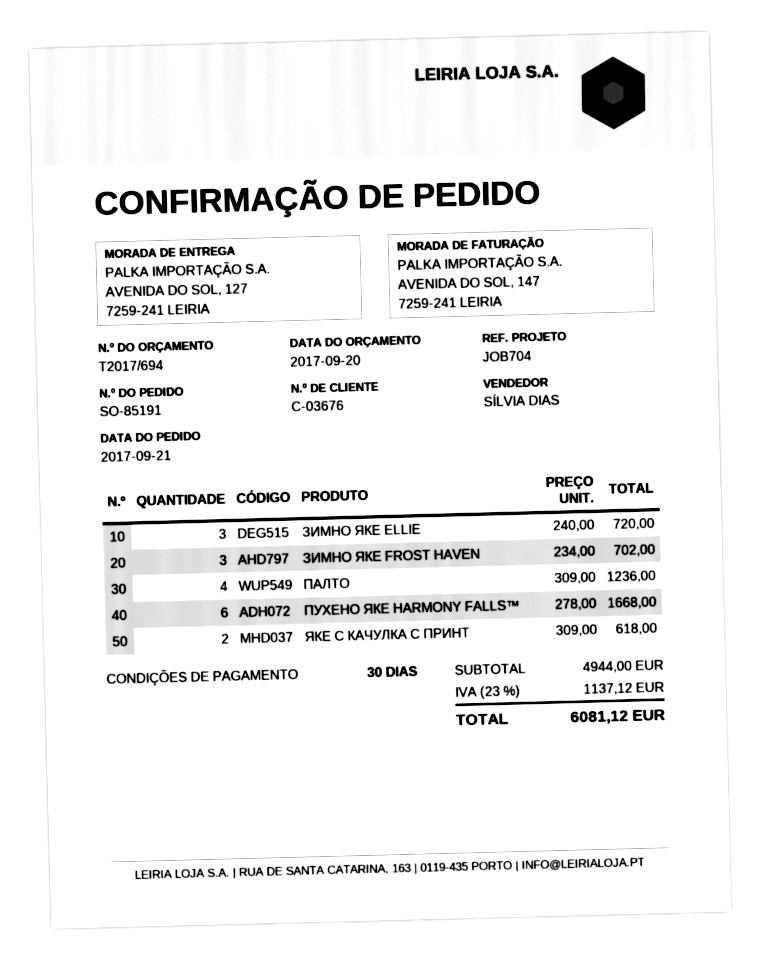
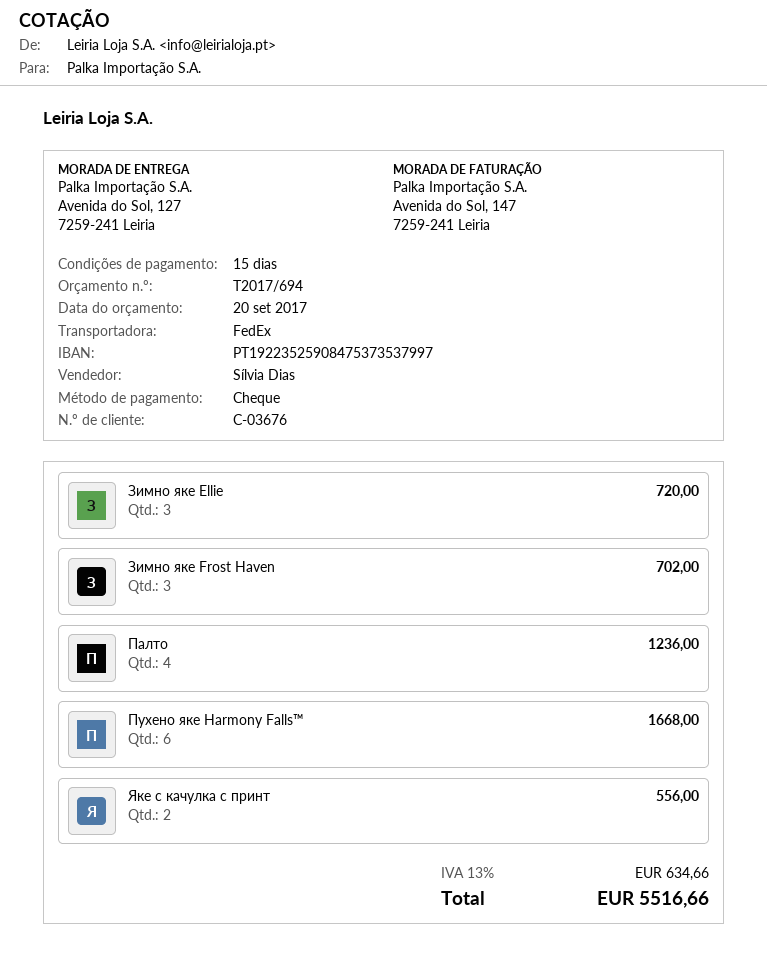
payment terms: 30 days -> 15 days
ЯКЕ С КАЧУЛКА С ПРИНТ: 2 for 618.00 -> 2 for 556.00
tax: 23% = 1137.12 -> 13% = 634.66
total: 6081.12 -> 5516.66

